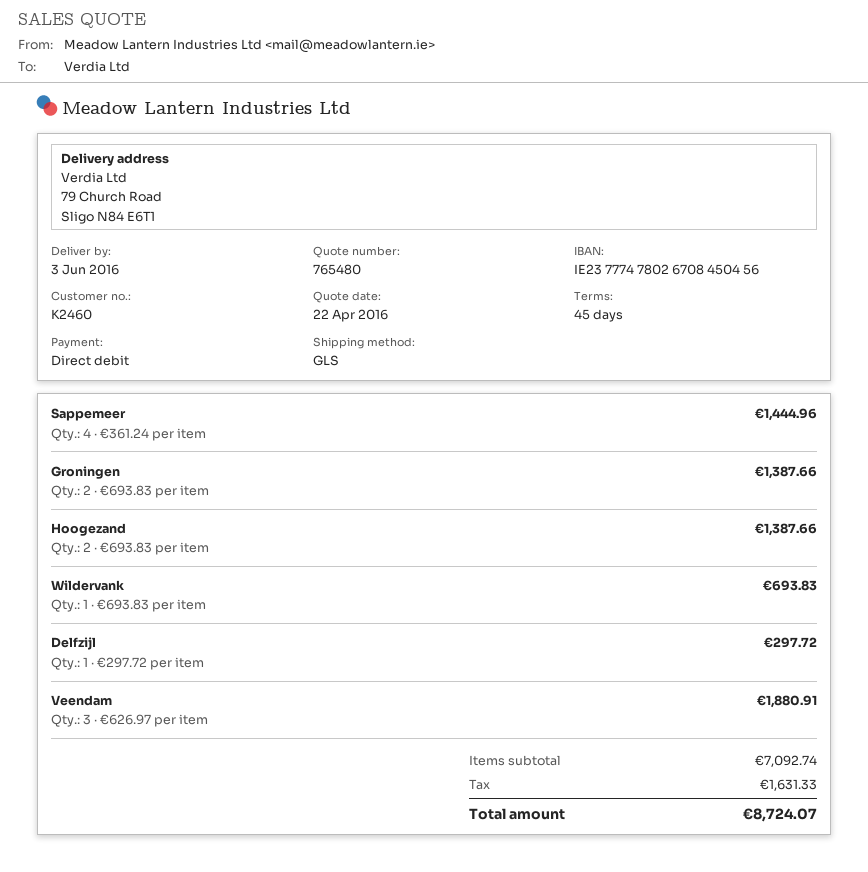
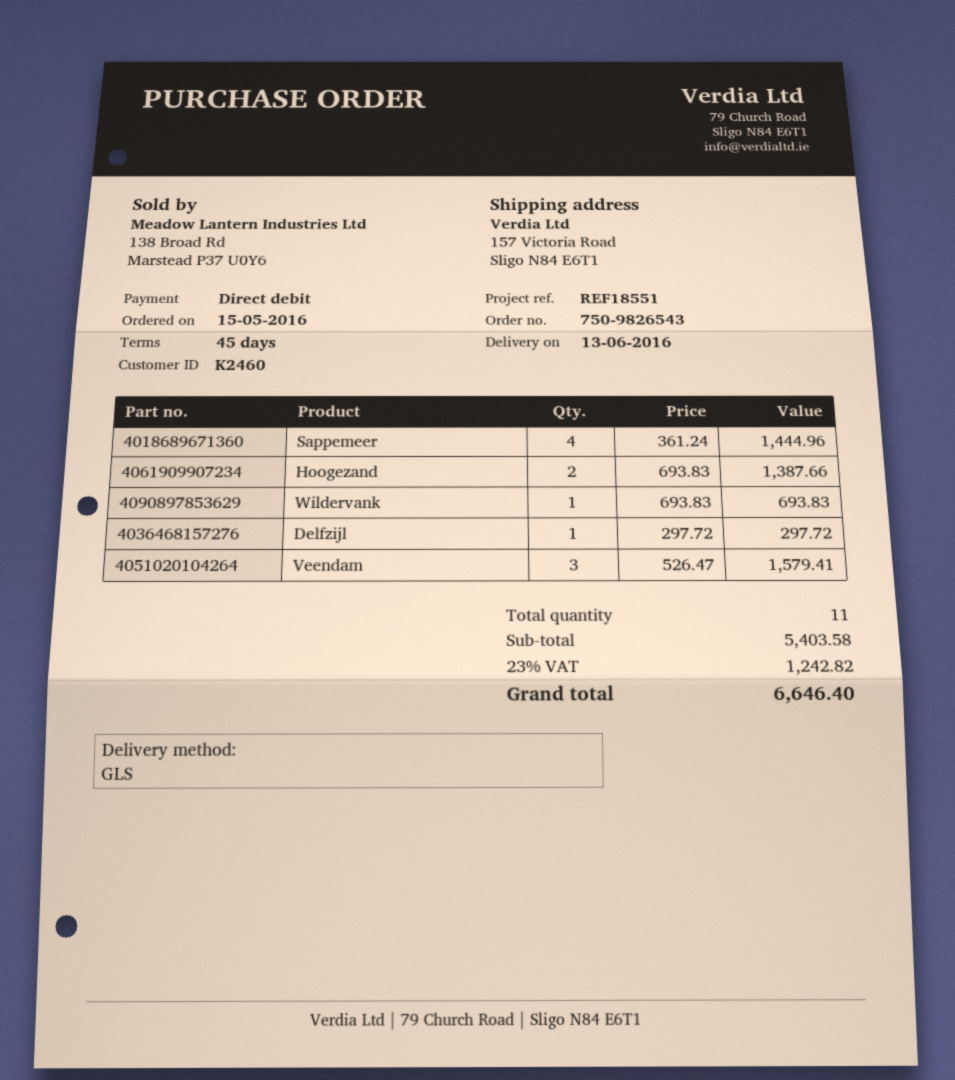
delivery date: 2016-06-03 -> 2016-06-13
ship to: 79 Church Road, Sligo N84 E6T1 -> 157 Victoria Road, Sligo N84 E6T1
Groningen: 2 x 693.83 = 1387.66 -> none
Veendam: 3 x 626.97 = 1880.91 -> 3 x 526.47 = 1579.41
subtotal: 7092.74 -> 5403.58
tax: 1631.33 -> 1242.82
total: 8724.07 -> 6646.40

